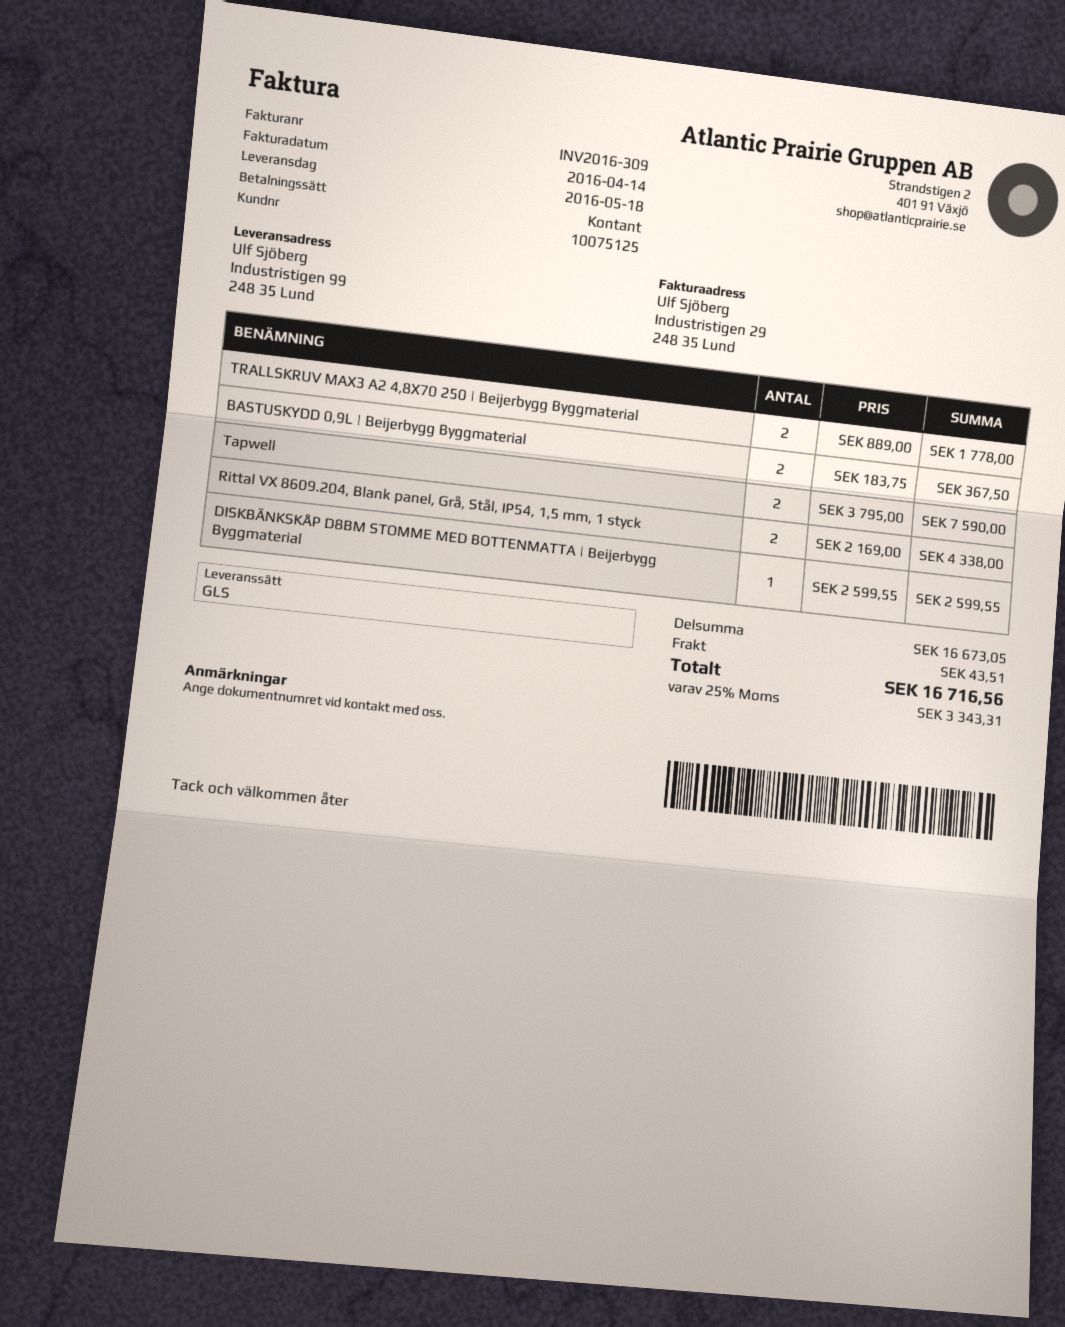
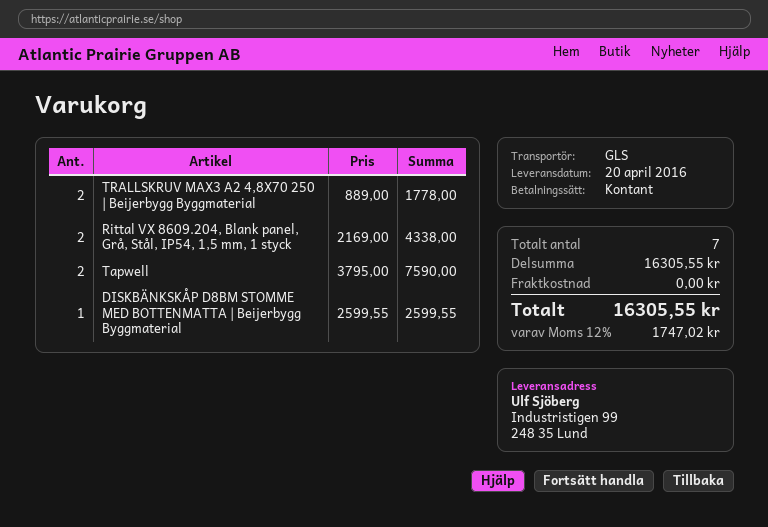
delivery date: 2016-05-18 -> 2016-04-20
BASTUSKYDD 0,9L | Beijerbygg Byggmaterial: 2 x 183.75 = 367.50 -> none
subtotal: 16673.05 -> 16305.55
shipping: 43.51 -> 0.00
tax: 25% = 3343.31 -> 12% = 1747.02
total: 16716.56 -> 16305.55

